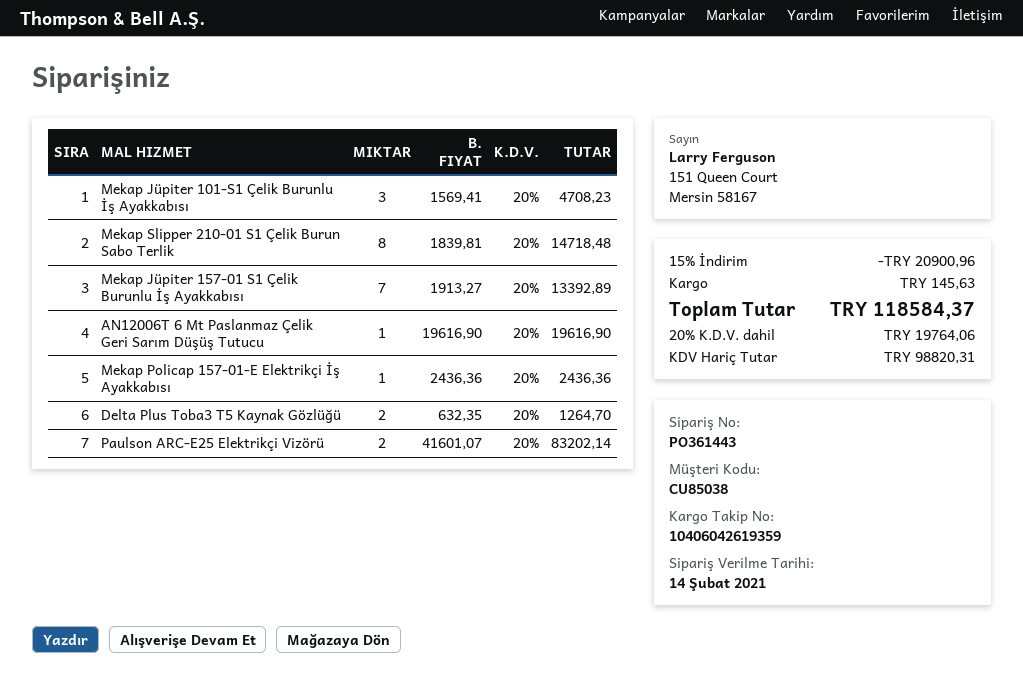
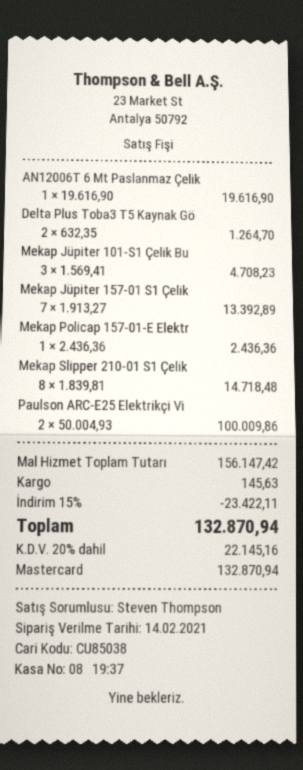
Paulson ARC-E25 Elektrikçi Vizörü: 2 x 41601.07 = 83202.14 -> 2 x 50004.93 = 100009.86
discount: 15% = 20900.96 -> 15% = 23422.11
tax: 20% = 19764.06 -> 20% = 22145.16
total: 118584.37 -> 132870.94

